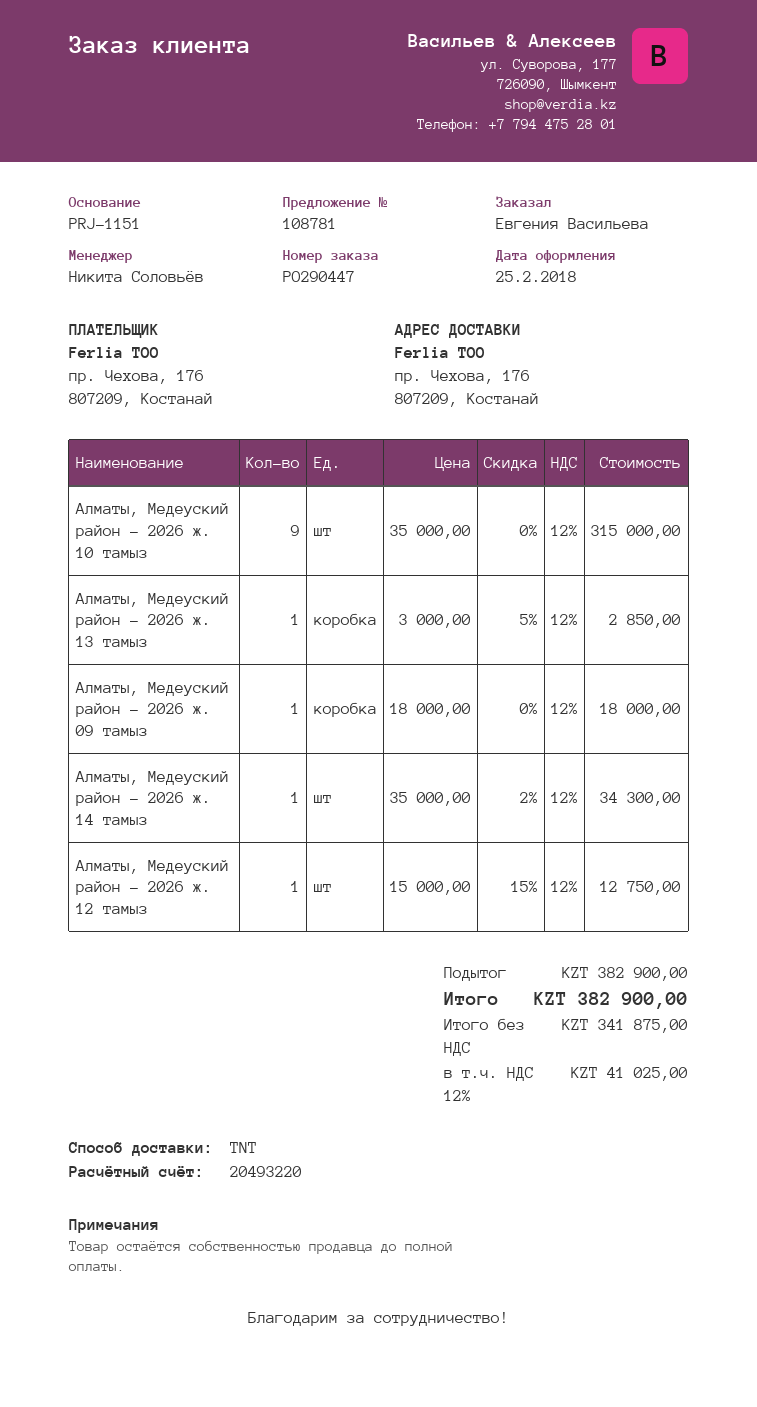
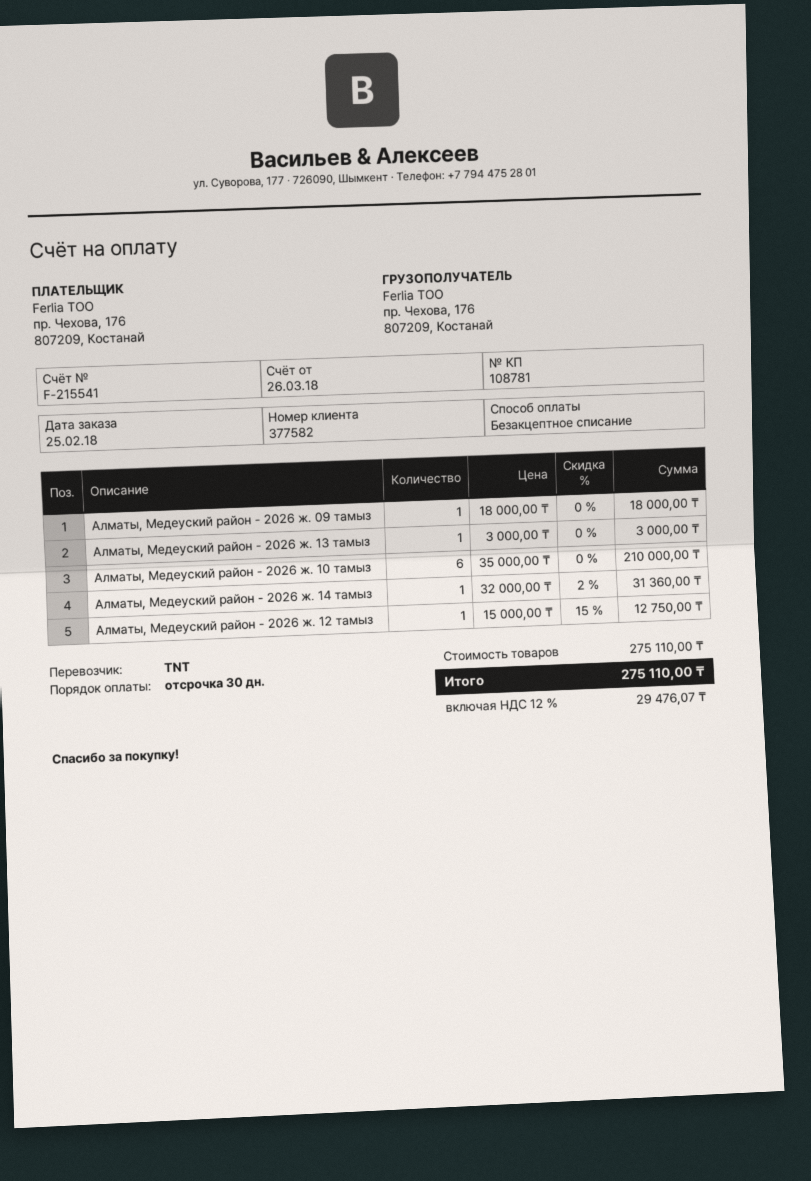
Алматы, Медеуский район - 2026 ж. 10 тамыз: 9 x 35000.00 = 315000.00 -> 6 x 35000.00 = 210000.00
Алматы, Медеуский район - 2026 ж. 13 тамыз: 1 x 3000.00 - 5% = 2850.00 -> 1 x 3000.00 = 3000.00
Алматы, Медеуский район - 2026 ж. 14 тамыз: 1 x 35000.00 - 2% = 34300.00 -> 1 x 32000.00 - 2% = 31360.00
subtotal: 382900.00 -> 275110.00
tax: 12% = 41025.00 -> 12% = 29476.07
total: 382900.00 -> 275110.00

